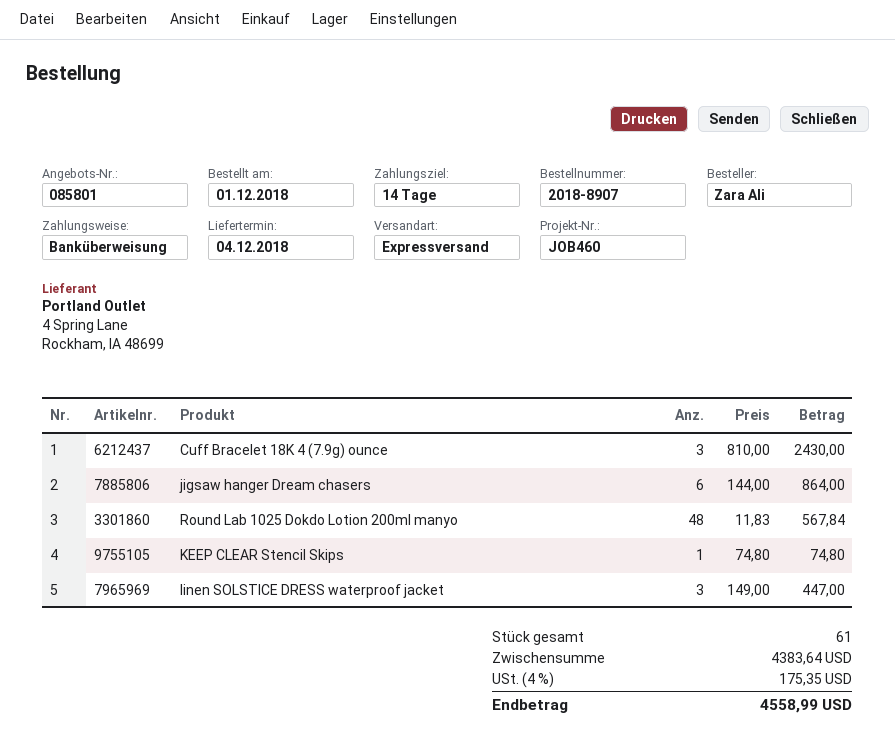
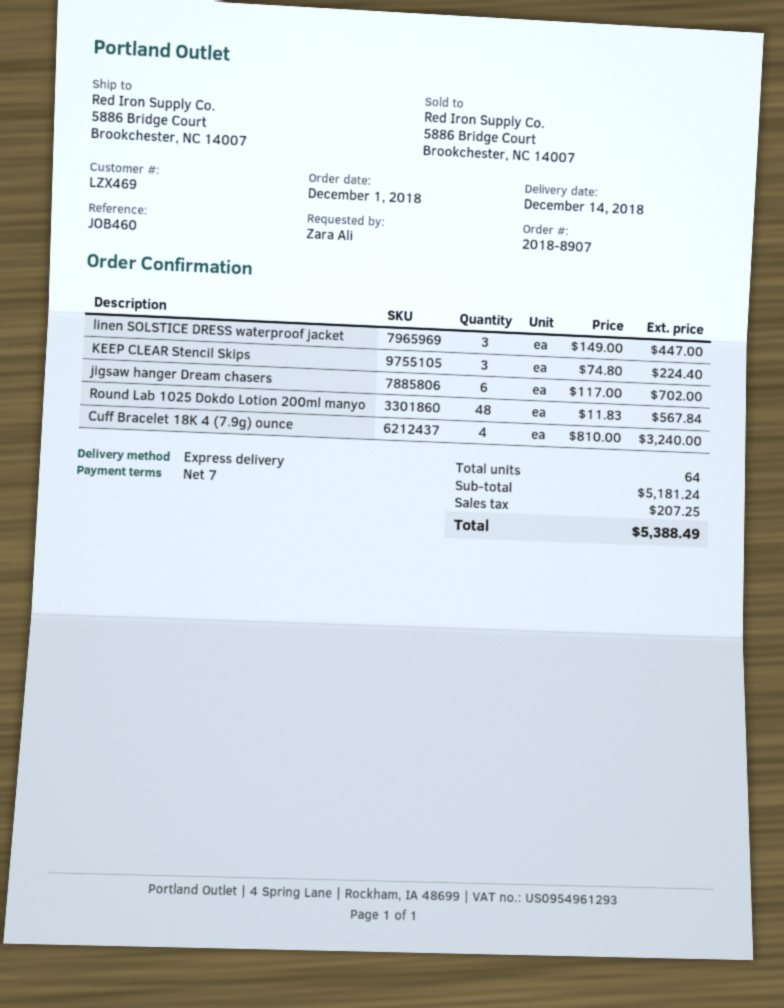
delivery date: 2018-12-04 -> 2018-12-14
payment terms: 14 days -> 7 days
Cuff Bracelet 18K 4 (7.9g) ounce: 3 x 810.00 = 2430.00 -> 4 x 810.00 = 3240.00
jigsaw hanger Dream chasers: 6 x 144.00 = 864.00 -> 6 x 117.00 = 702.00
KEEP CLEAR Stencil Skips: 1 x 74.80 = 74.80 -> 3 x 74.80 = 224.40
total quantity: 61 -> 64
subtotal: 4383.64 -> 5181.24
tax: 175.35 -> 207.25
total: 4558.99 -> 5388.49

